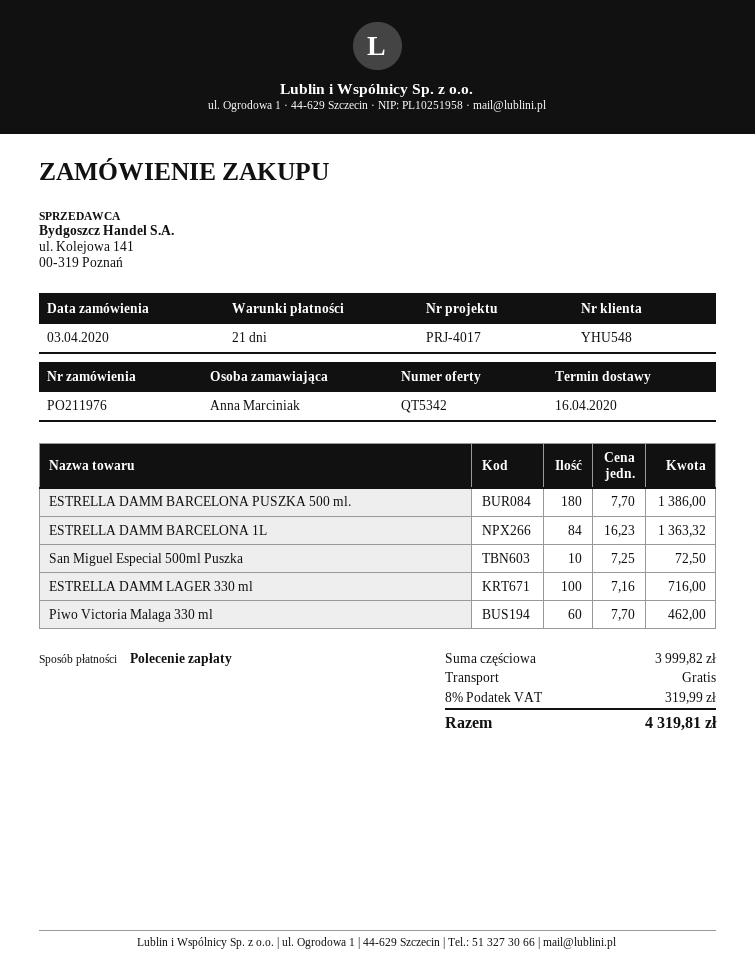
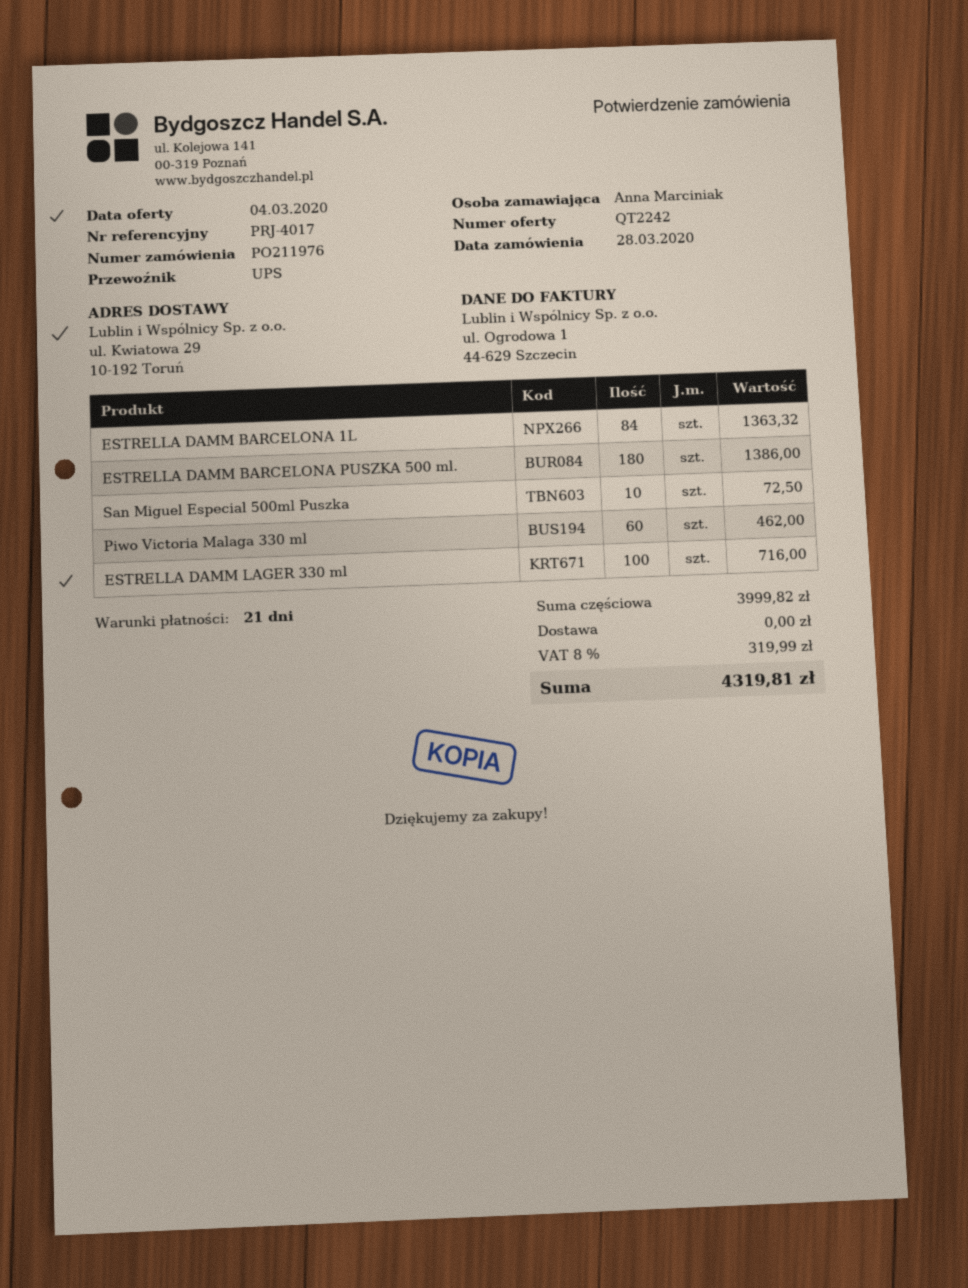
quote number: QT5342 -> QT2242
order date: 2020-04-03 -> 2020-03-28

